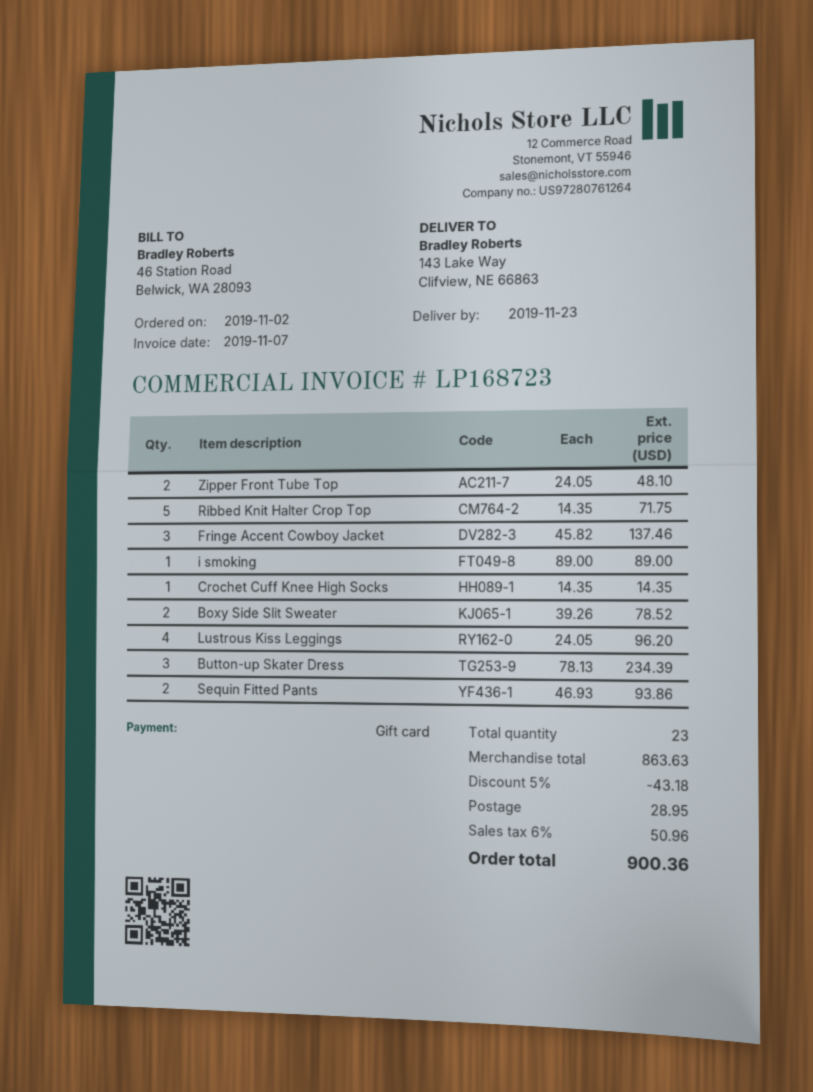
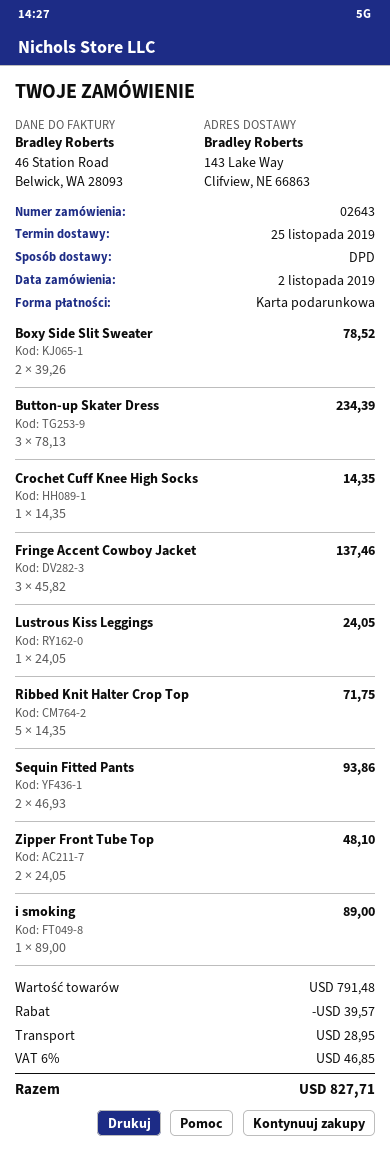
delivery date: 2019-11-23 -> 2019-11-25
Lustrous Kiss Leggings: 4 x 24.05 = 96.20 -> 1 x 24.05 = 24.05
subtotal: 863.63 -> 791.48
discount: 43.18 -> 39.57
tax: 6% = 50.96 -> 6% = 46.85
total: 900.36 -> 827.71

